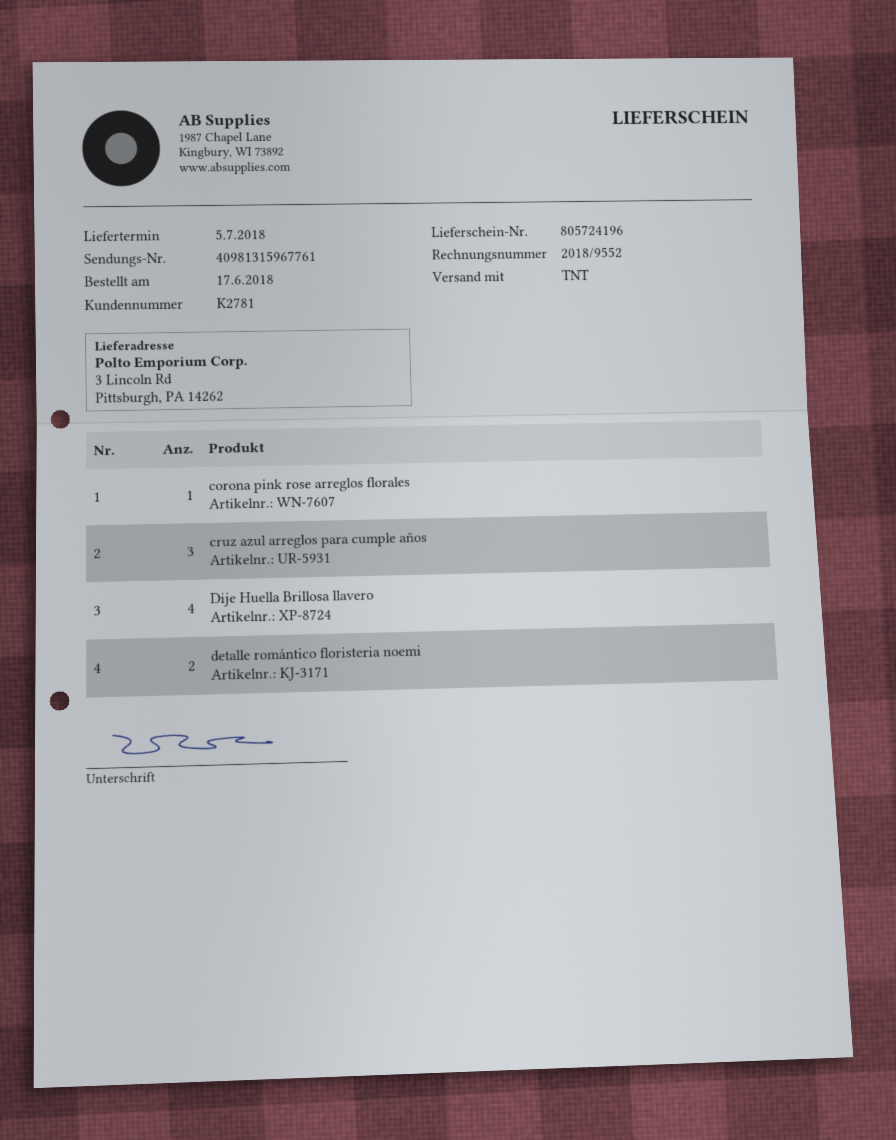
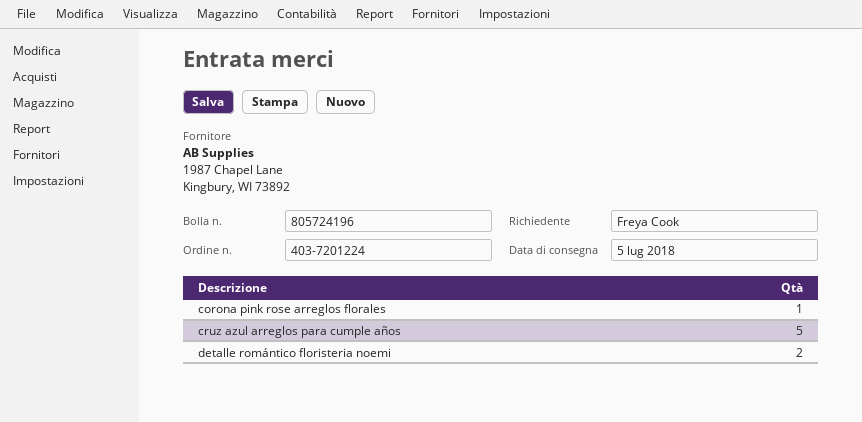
cruz azul arreglos para cumple años: 3 -> 5
Dije Huella Brillosa llavero: 4 -> none

